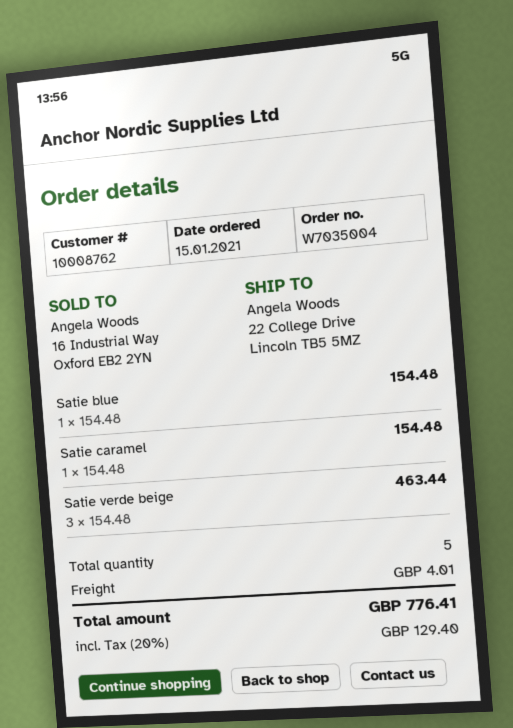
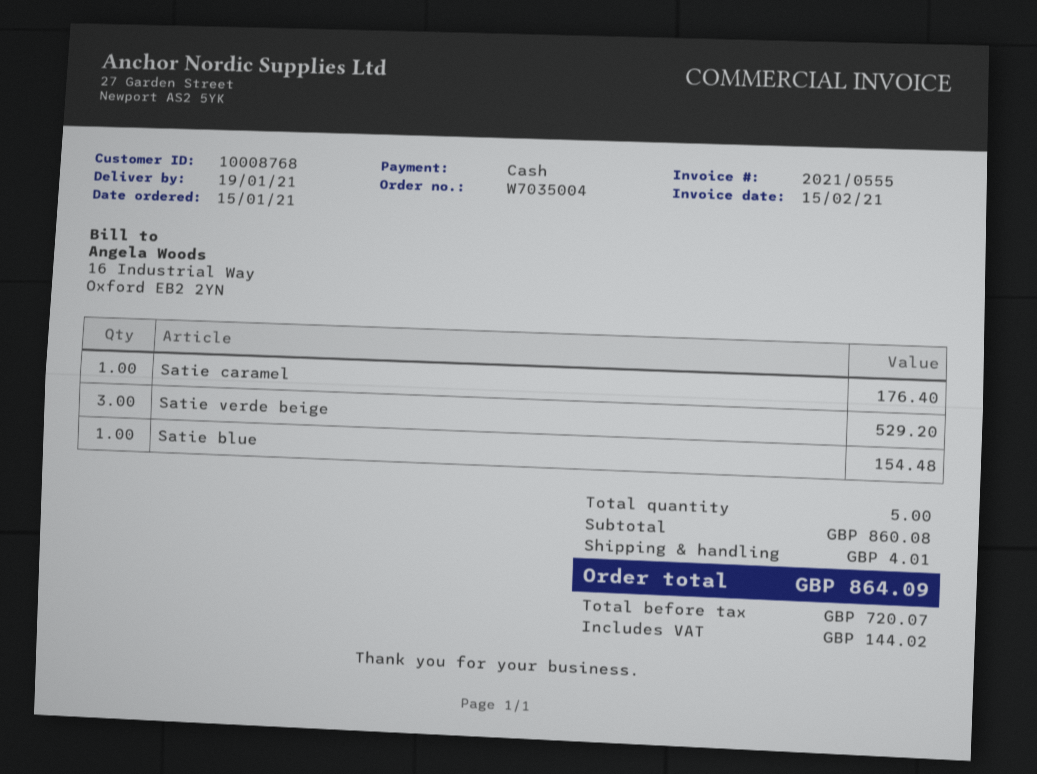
customer number: 10008762 -> 10008768
Satie caramel: 1 for 154.48 -> 1 for 176.40
Satie verde beige: 3 for 463.44 -> 3 for 529.20
tax: 129.40 -> 144.02
total: 776.41 -> 864.09

